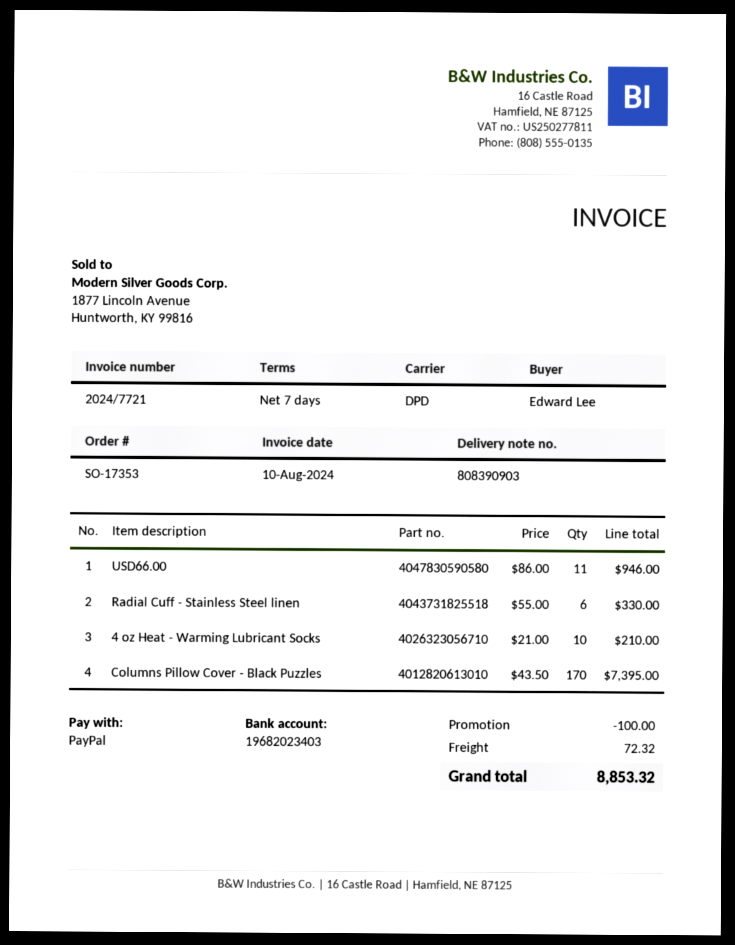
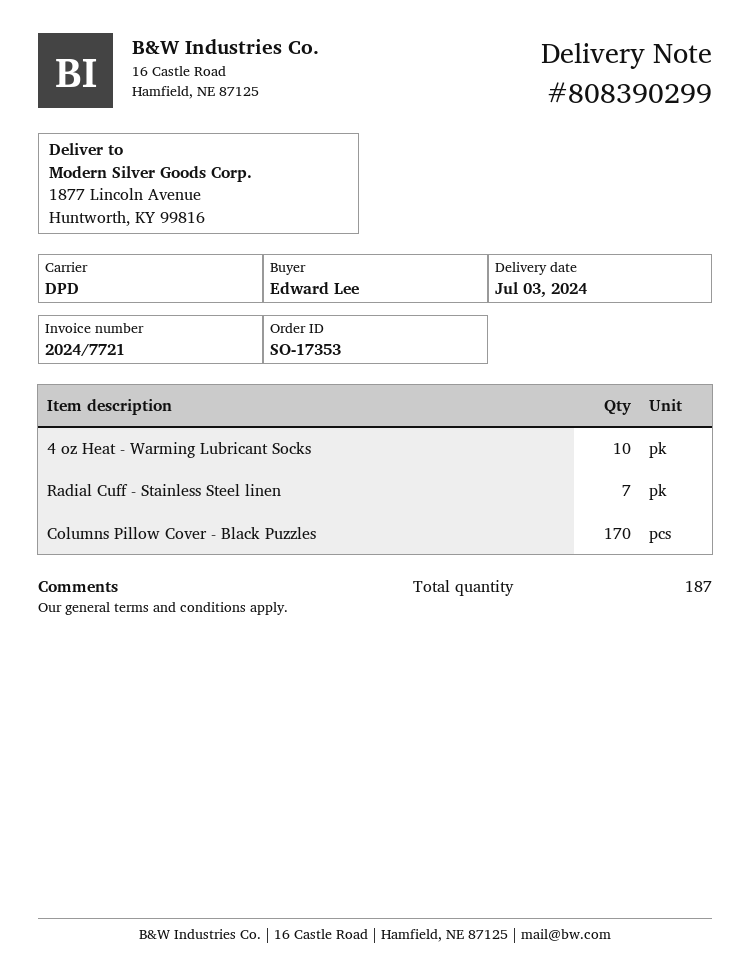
delivery note number: 808390903 -> 808390299
USD66.00: 11 -> none
Radial Cuff - Stainless Steel linen: 6 -> 7

